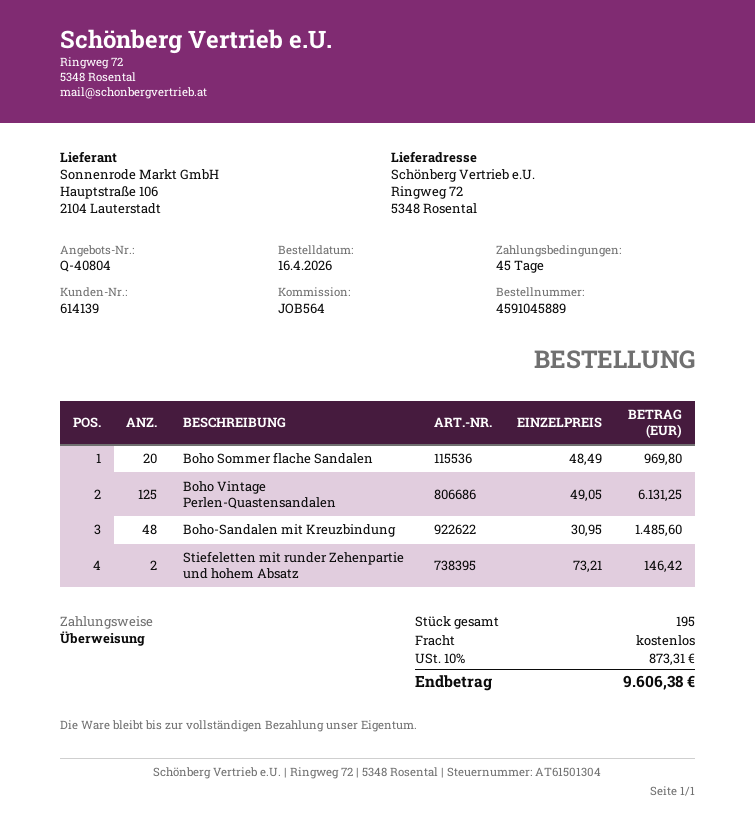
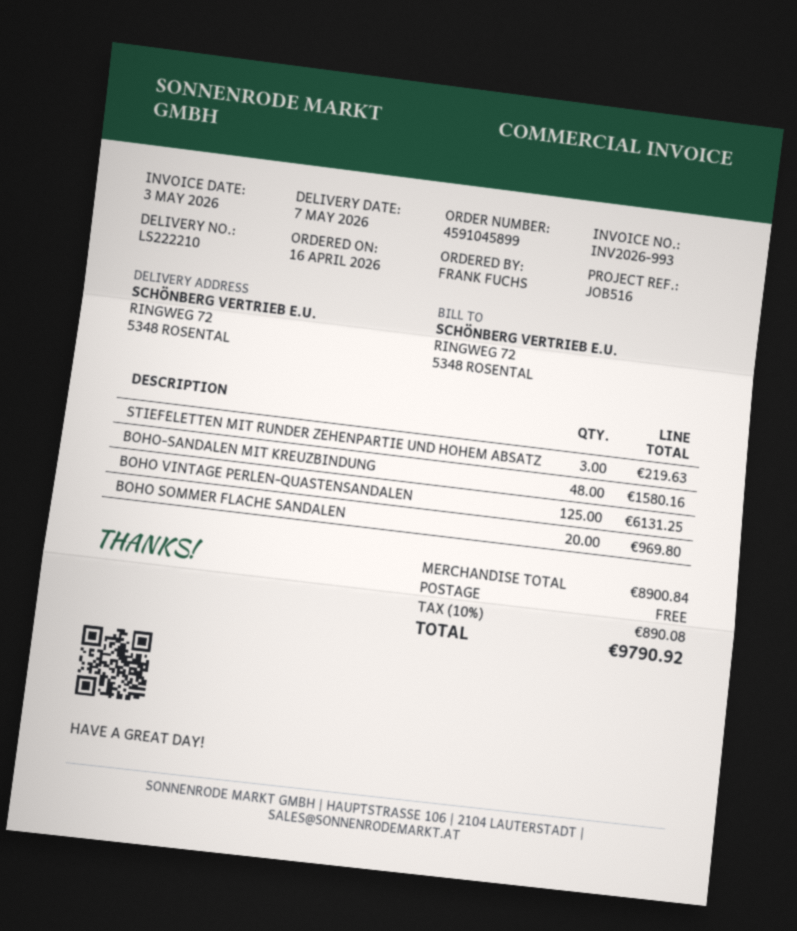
order number: 4591045889 -> 4591045899
reference: JOB564 -> JOB516
Boho-Sandalen mit Kreuzbindung: 48 for 1485.60 -> 48 for 1580.16
Stiefeletten mit runder Zehenpartie und hohem Absatz: 2 for 146.42 -> 3 for 219.63
tax: 10% = 873.31 -> 10% = 890.08
total: 9606.38 -> 9790.92

